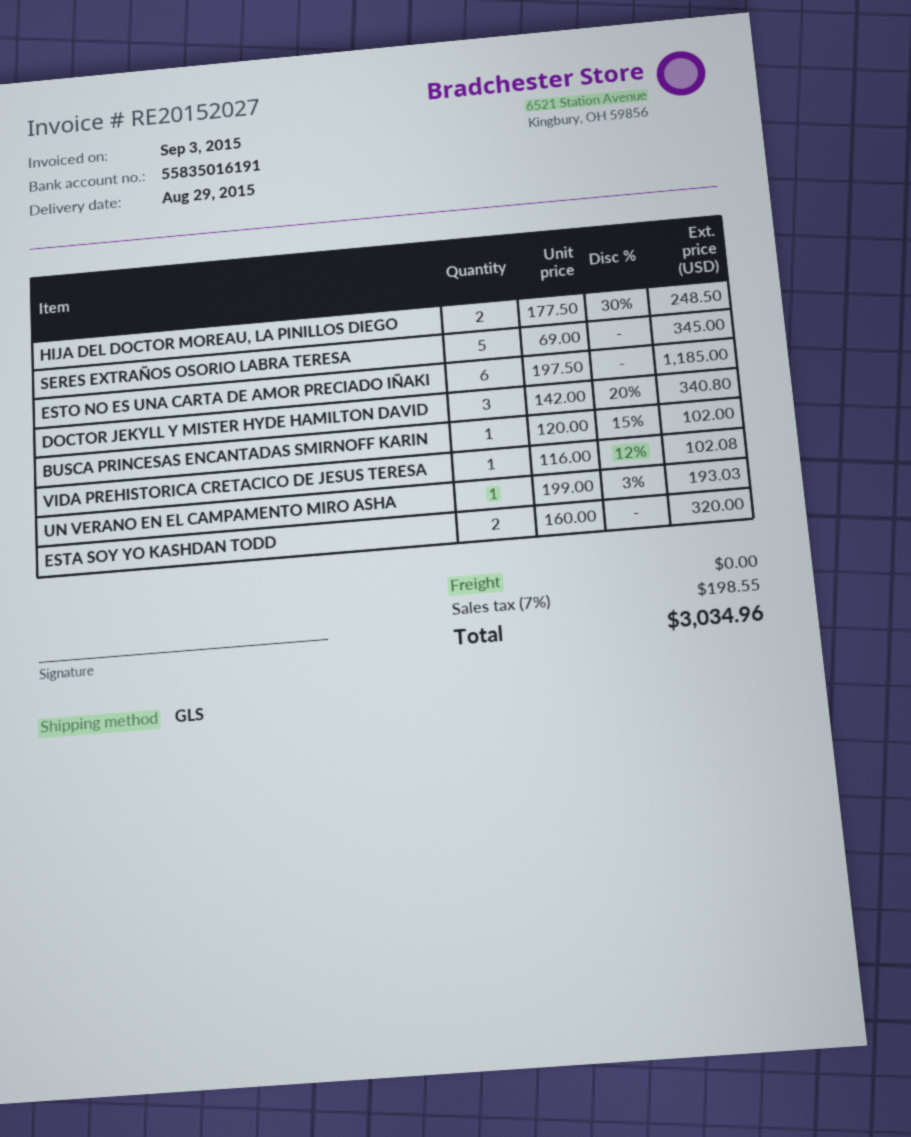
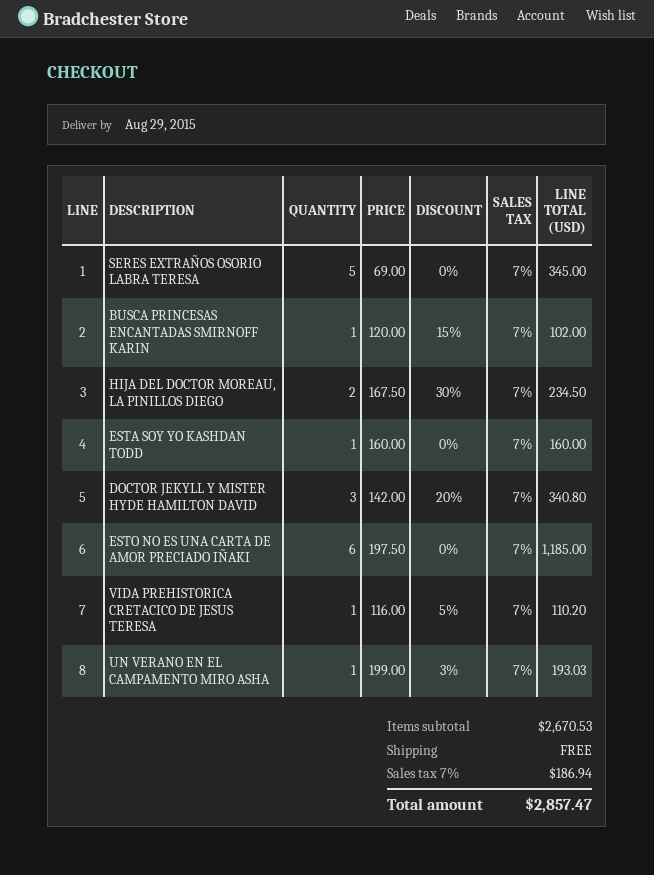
HIJA DEL DOCTOR MOREAU, LA PINILLOS DIEGO: 2 x 177.50 - 30% = 248.50 -> 2 x 167.50 - 30% = 234.50
VIDA PREHISTORICA CRETACICO DE JESUS TERESA: 1 x 116.00 - 12% = 102.08 -> 1 x 116.00 - 5% = 110.20
ESTA SOY YO KASHDAN TODD: 2 x 160.00 = 320.00 -> 1 x 160.00 = 160.00
tax: 7% = 198.55 -> 7% = 186.94
total: 3034.96 -> 2857.47

